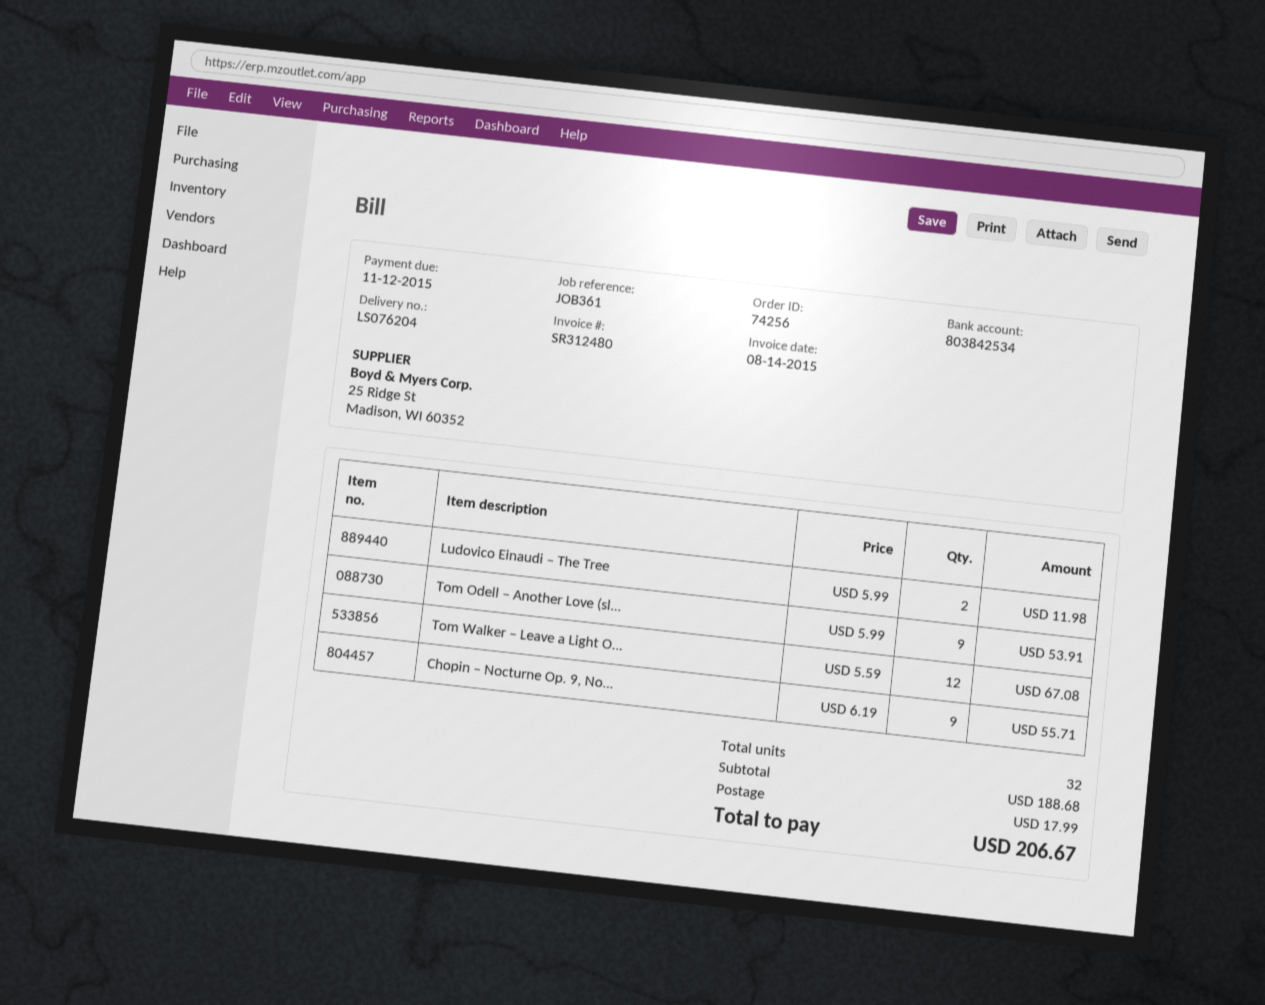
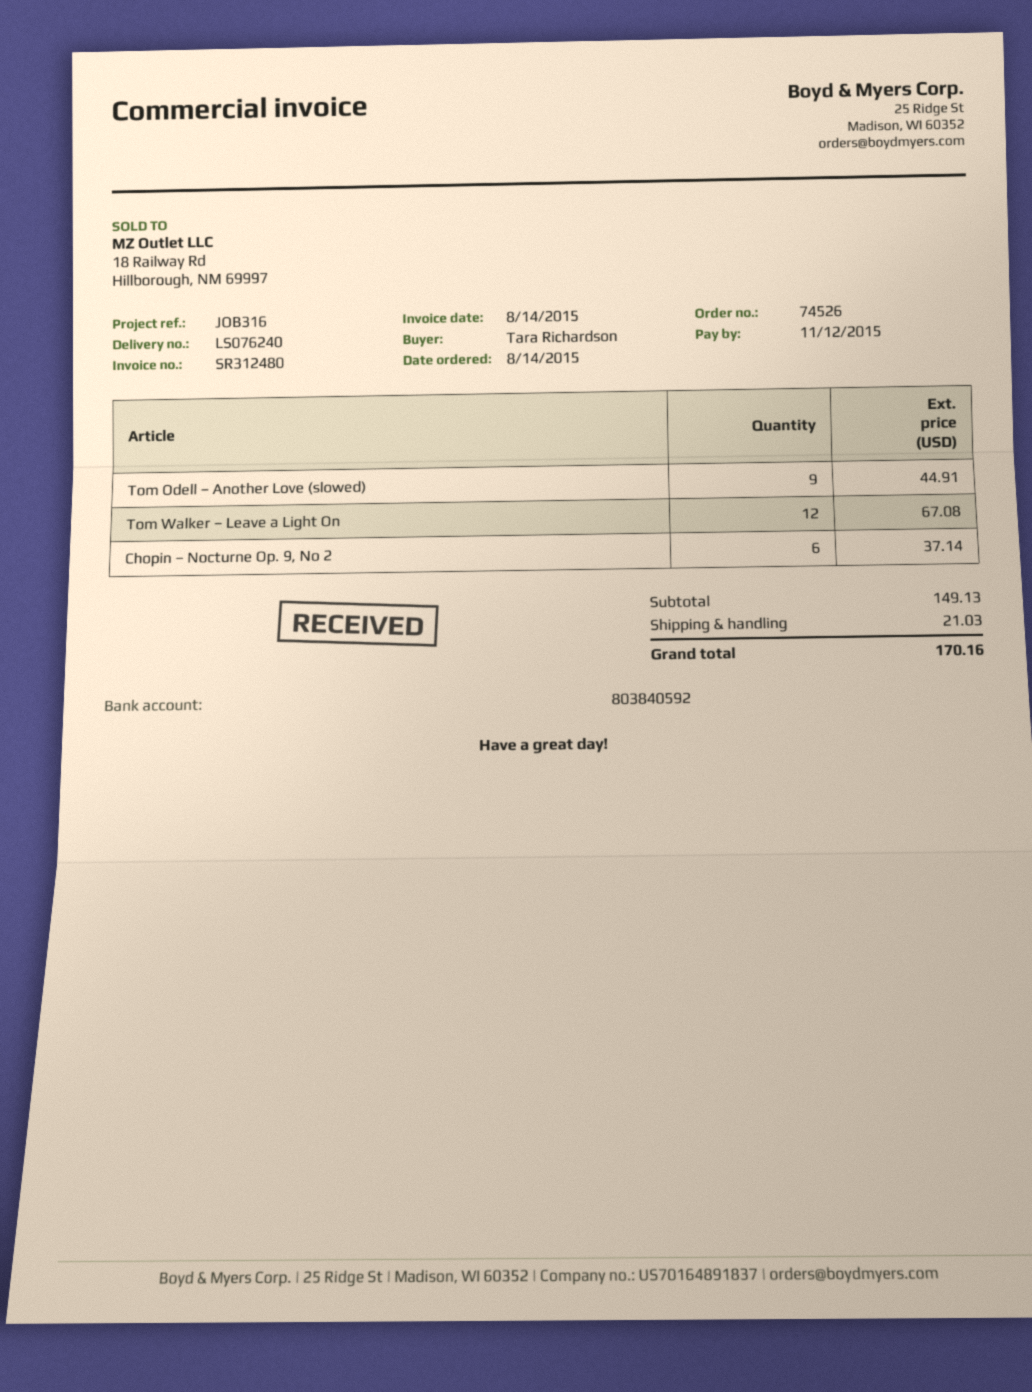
order number: 74256 -> 74526
delivery note number: LS076204 -> LS076240
reference: JOB361 -> JOB316
bank account: 803842534 -> 803840592
Ludovico Einaudi – The Tree: 2 for 11.98 -> none
Tom Odell – Another Love (sl...: 9 for 53.91 -> 9 for 44.91
Chopin – Nocturne Op. 9, No...: 9 for 55.71 -> 6 for 37.14
subtotal: 188.68 -> 149.13
shipping: 17.99 -> 21.03
total: 206.67 -> 170.16

